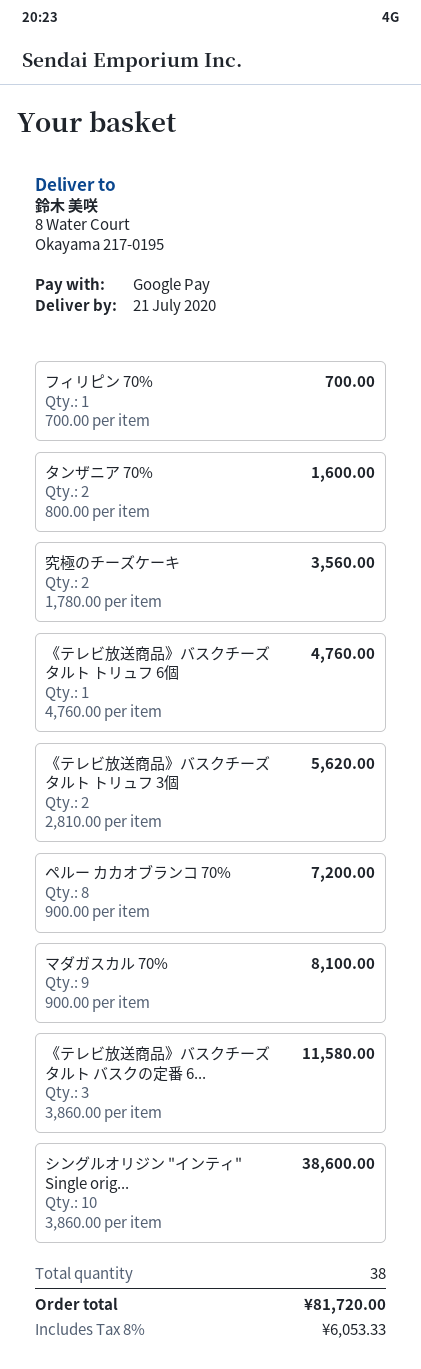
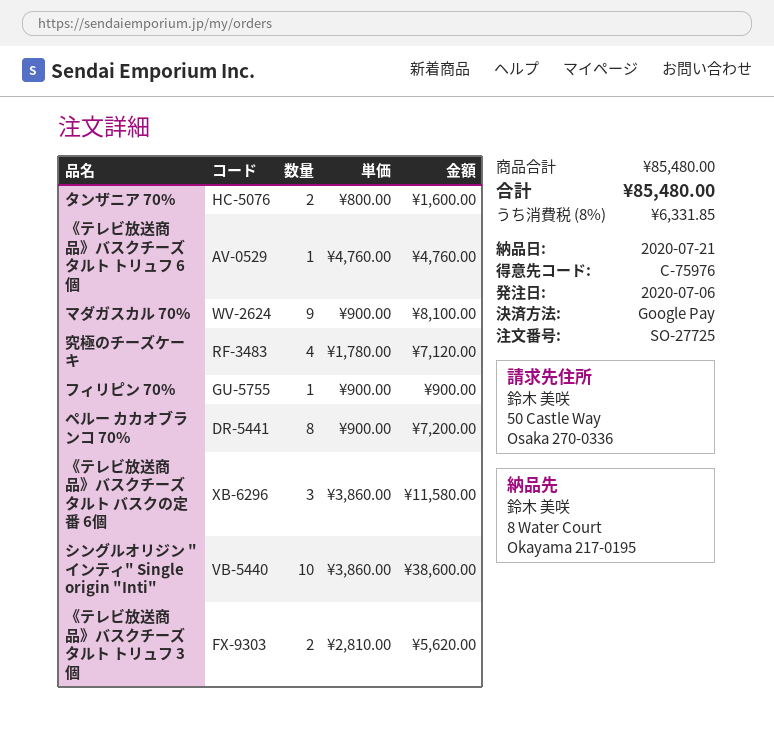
フィリピン 70%: 1 x 700.00 = 700.00 -> 1 x 900.00 = 900.00
究極のチーズケーキ: 2 x 1780.00 = 3560.00 -> 4 x 1780.00 = 7120.00
tax: 8% = 6053.33 -> 8% = 6331.85
total: 81720.00 -> 85480.00

